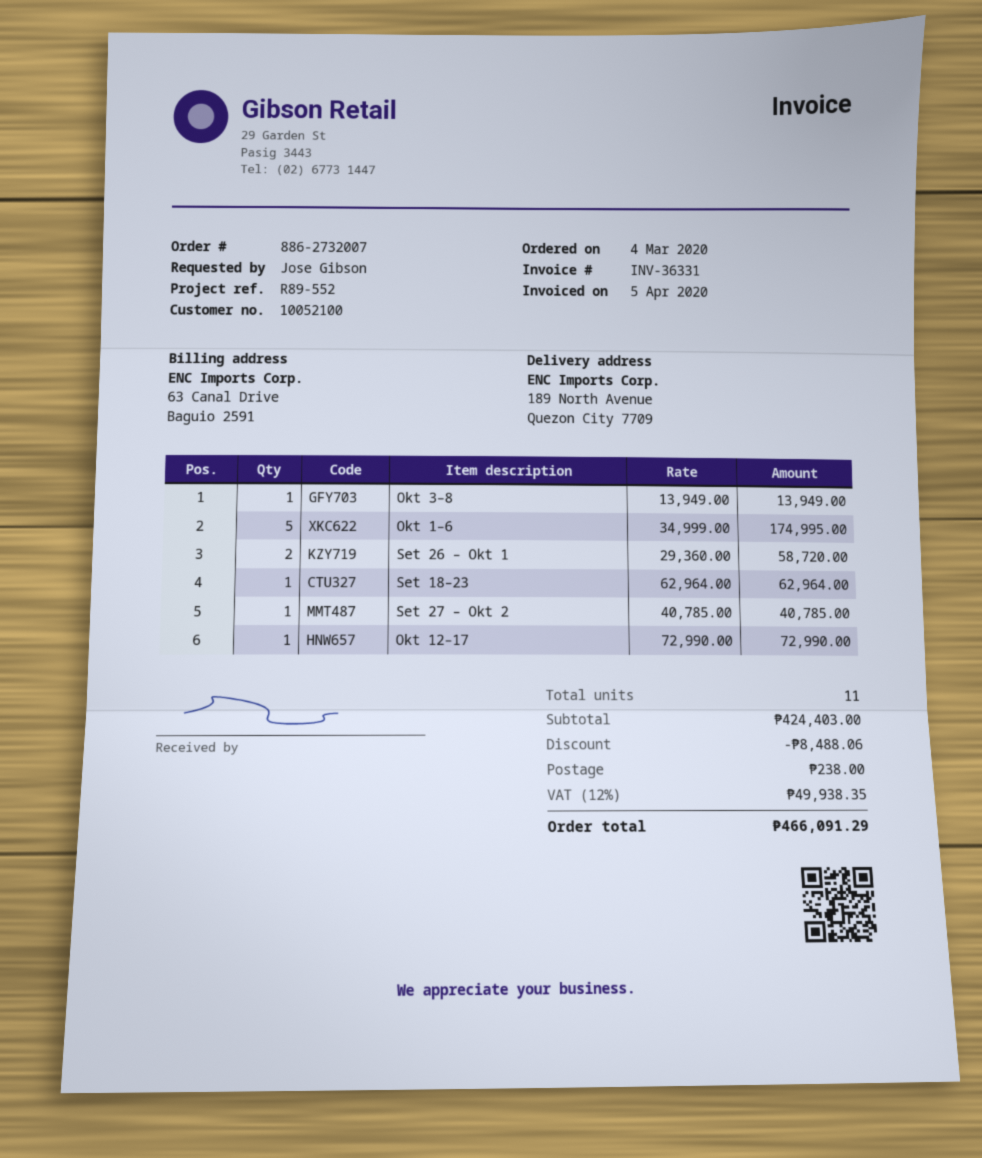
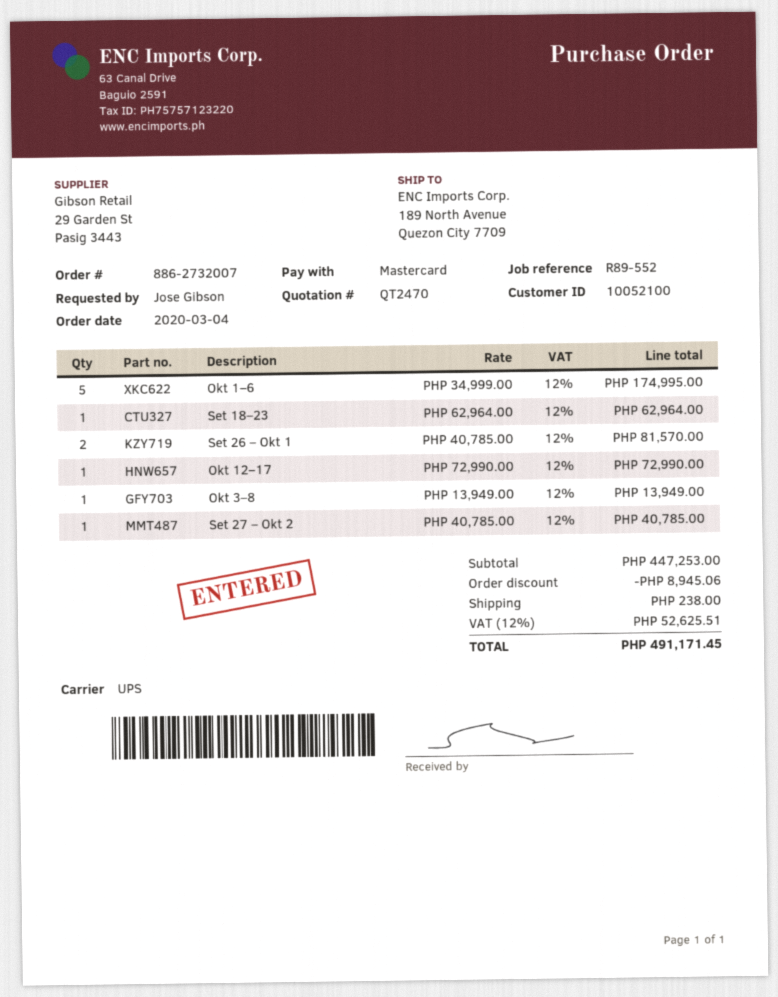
Set 26 – Okt 1: 2 x 29360.00 = 58720.00 -> 2 x 40785.00 = 81570.00
subtotal: 424403.00 -> 447253.00
discount: 8488.06 -> 8945.06
tax: 12% = 49938.35 -> 12% = 52625.51
total: 466091.29 -> 491171.45

